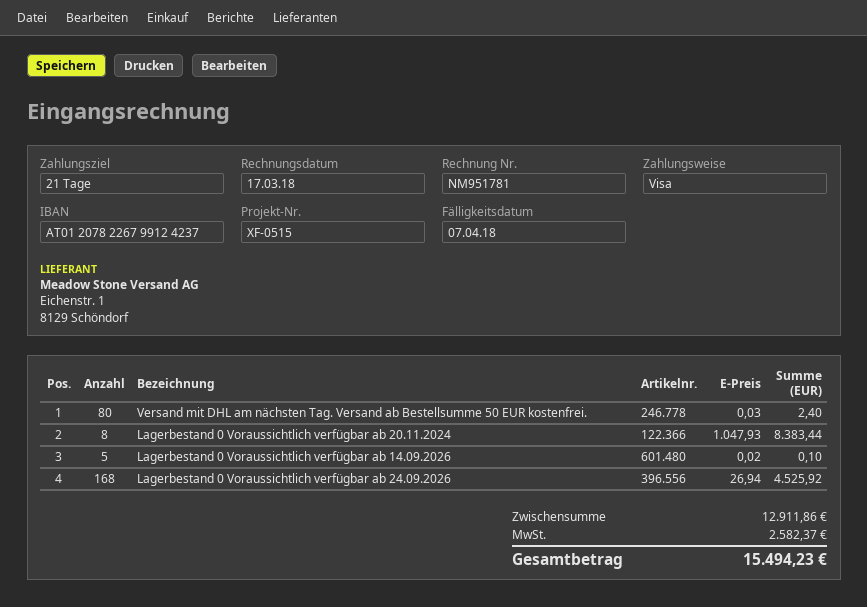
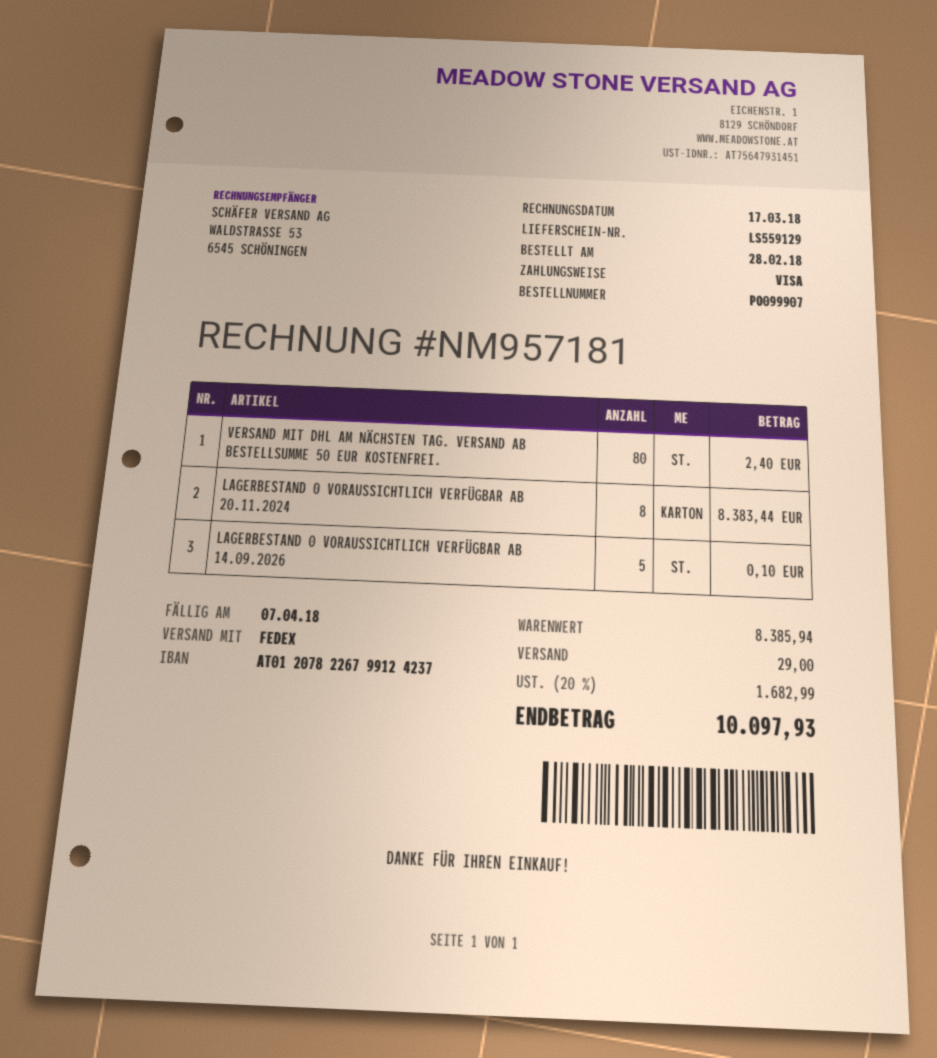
invoice number: NM951781 -> NM957181
Lagerbestand 0 Voraussichtlich verfügbar ab 24.09.2026: 168 for 4525.92 -> none
subtotal: 12911.86 -> 8385.94
shipping: none -> 29.00
tax: 2582.37 -> 1682.99
total: 15494.23 -> 10097.93

